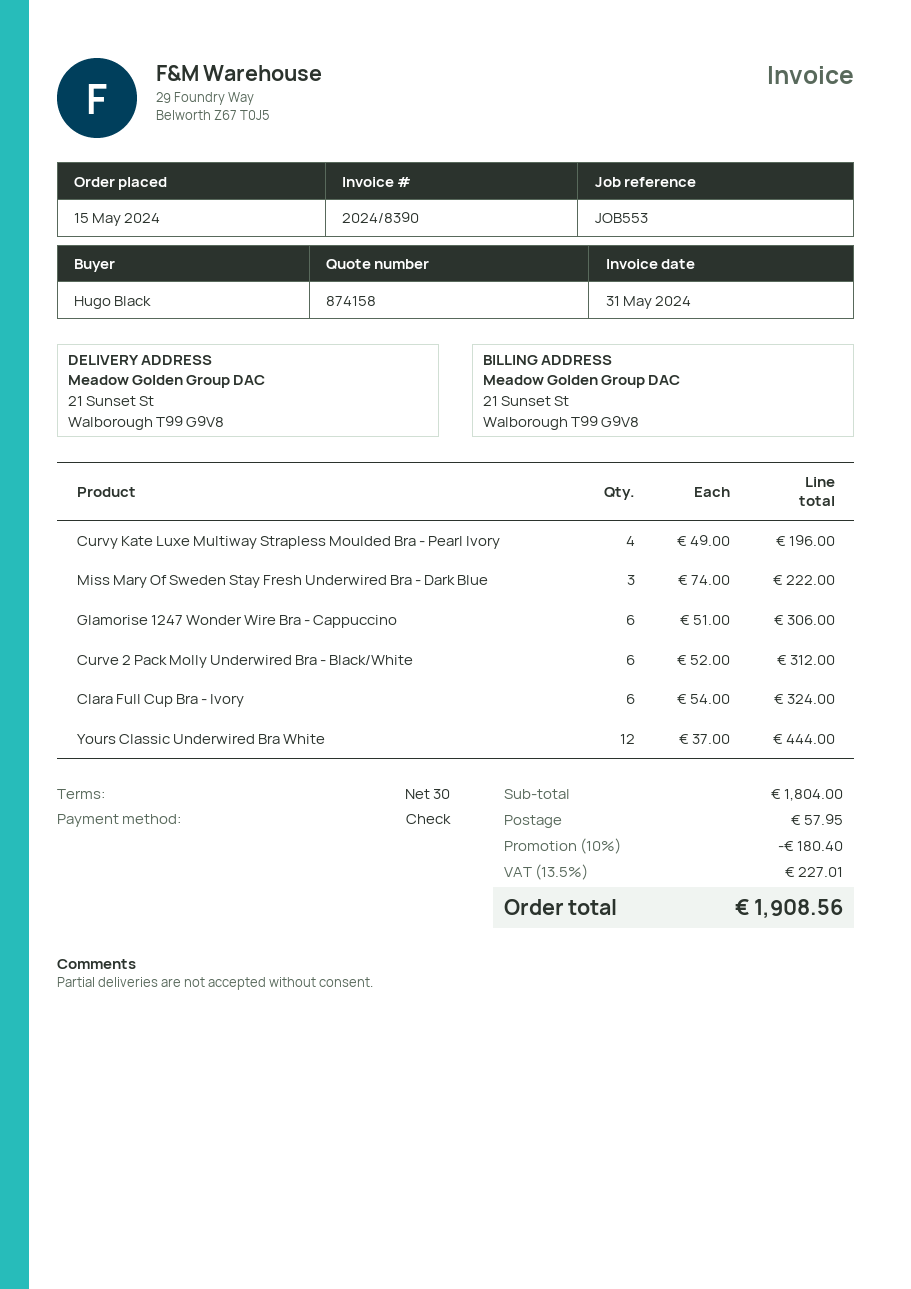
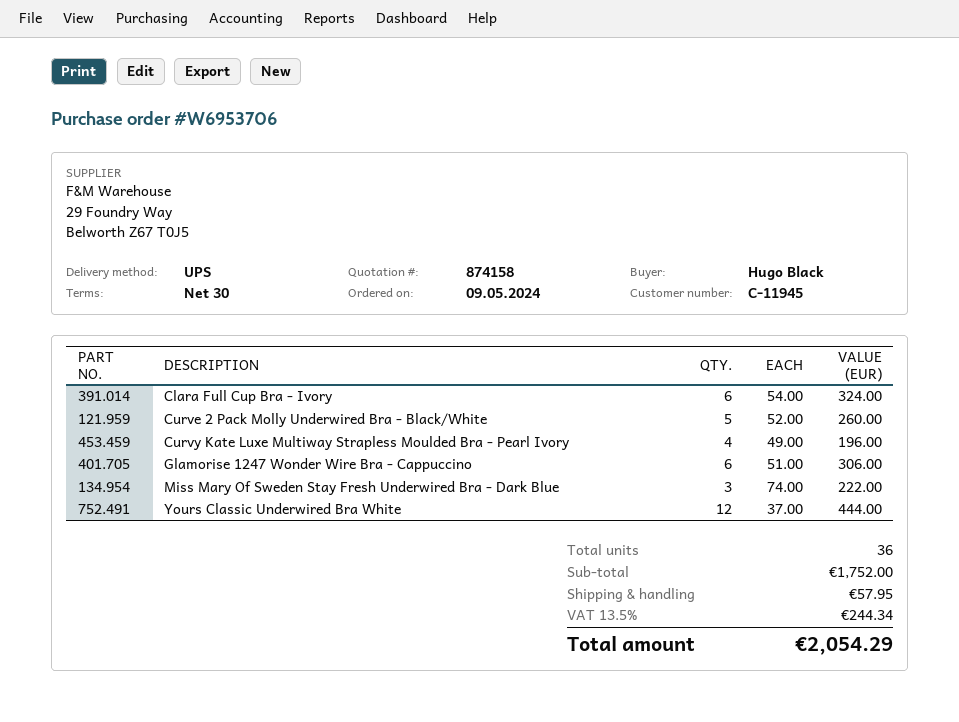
order date: 2024-05-15 -> 2024-05-09
Curve 2 Pack Molly Underwired Bra - Black/White: 6 x 52.00 = 312.00 -> 5 x 52.00 = 260.00
subtotal: 1804.00 -> 1752.00
discount: 10% = 180.40 -> none
tax: 13.5% = 227.01 -> 13.5% = 244.34
total: 1908.56 -> 2054.29

